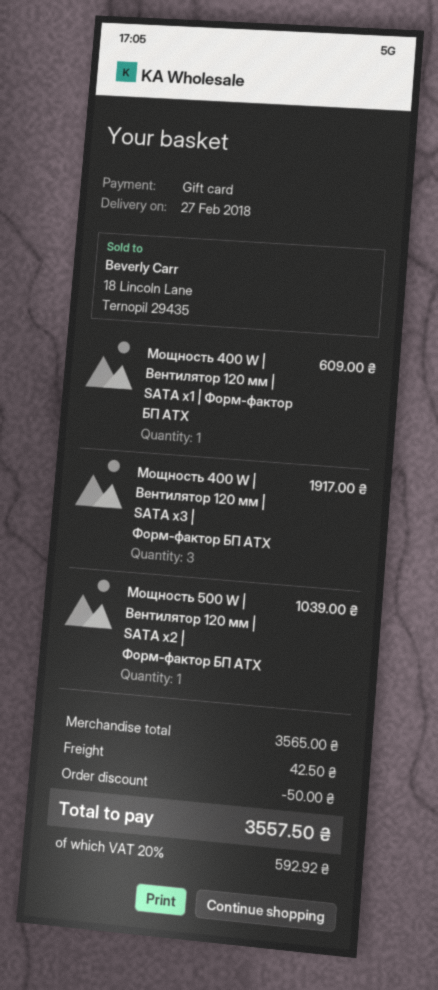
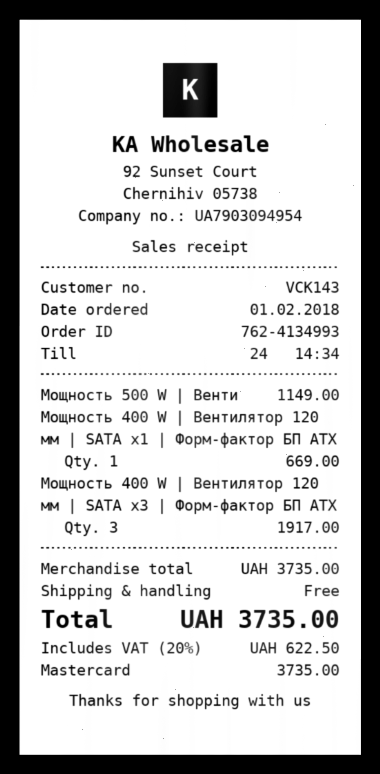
payment method: gift card -> Mastercard
Мощность 400 W | Вентилятор 120 мм | SATA x1 | Форм-фактор БП ATX: 1 for 609.00 -> 1 for 669.00
Мощность 500 W | Вентилятор 120 мм | SATA x2 | Форм-фактор БП ATX: 1 for 1039.00 -> 1 for 1149.00
subtotal: 3565.00 -> 3735.00
discount: 50.00 -> none
shipping: 42.50 -> 0.00
tax: 20% = 592.92 -> 20% = 622.50
total: 3557.50 -> 3735.00

